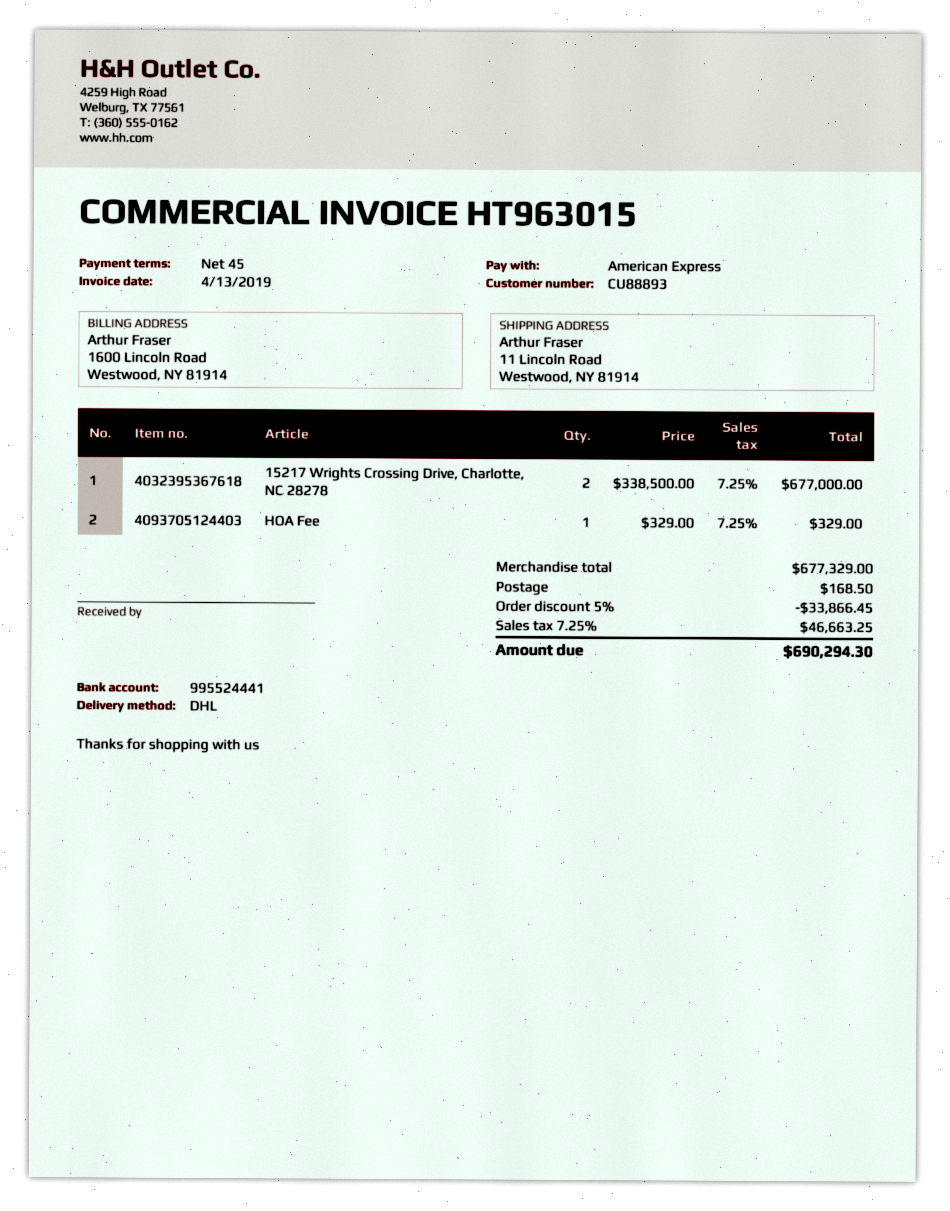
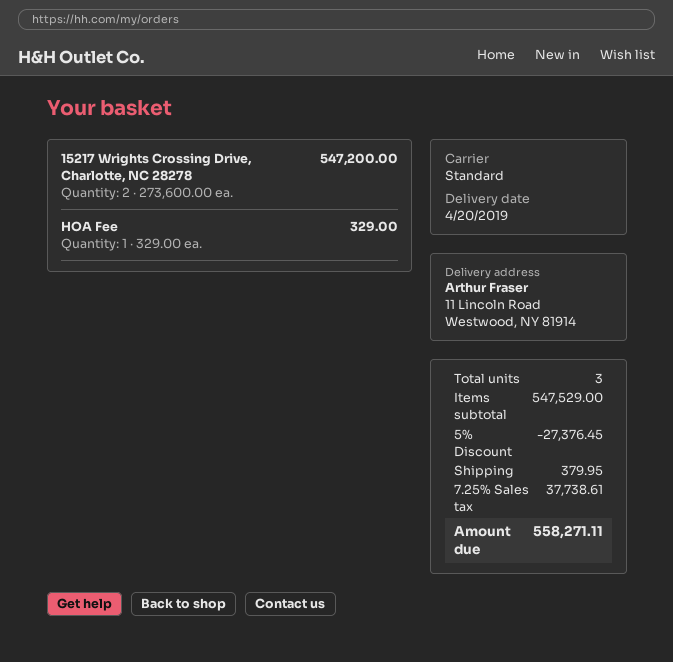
shipping method: DHL -> standard
15217 Wrights Crossing Drive, Charlotte, NC 28278: 2 x 338500.00 = 677000.00 -> 2 x 273600.00 = 547200.00
subtotal: 677329.00 -> 547529.00
discount: 5% = 33866.45 -> 5% = 27376.45
shipping: 168.50 -> 379.95
tax: 7.25% = 46663.25 -> 7.25% = 37738.61
total: 690294.30 -> 558271.11

